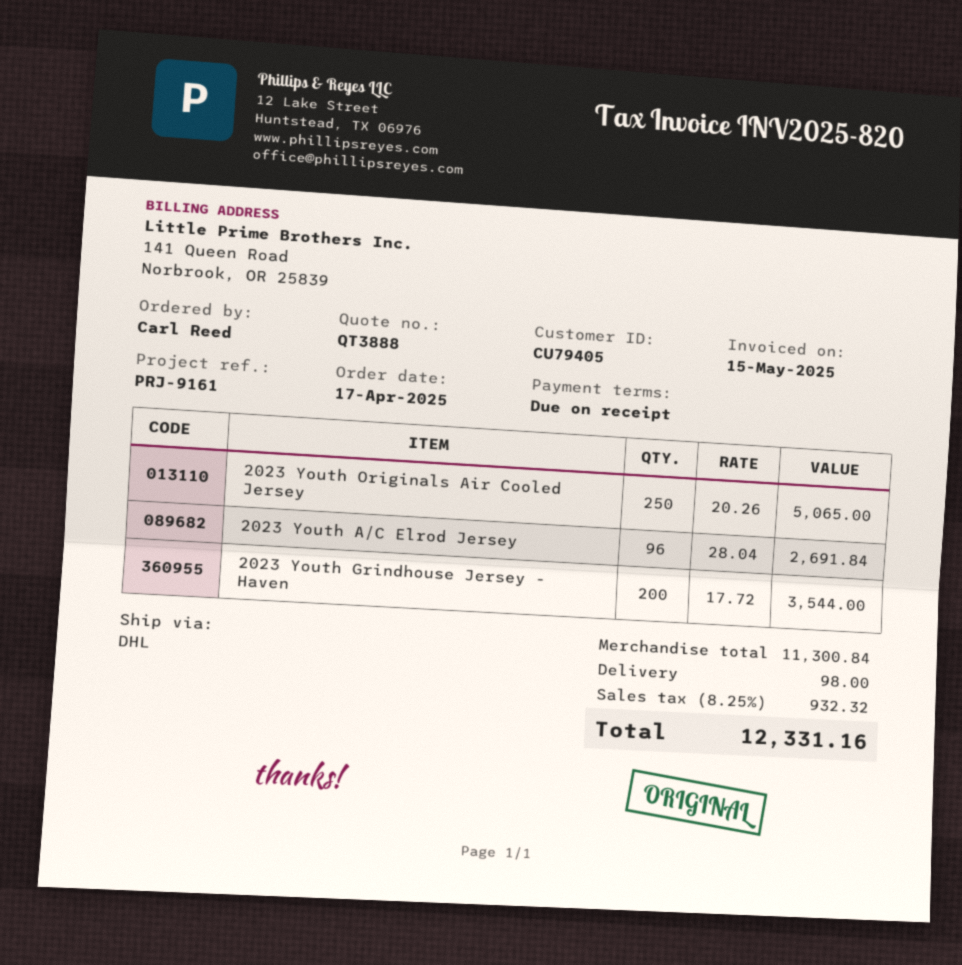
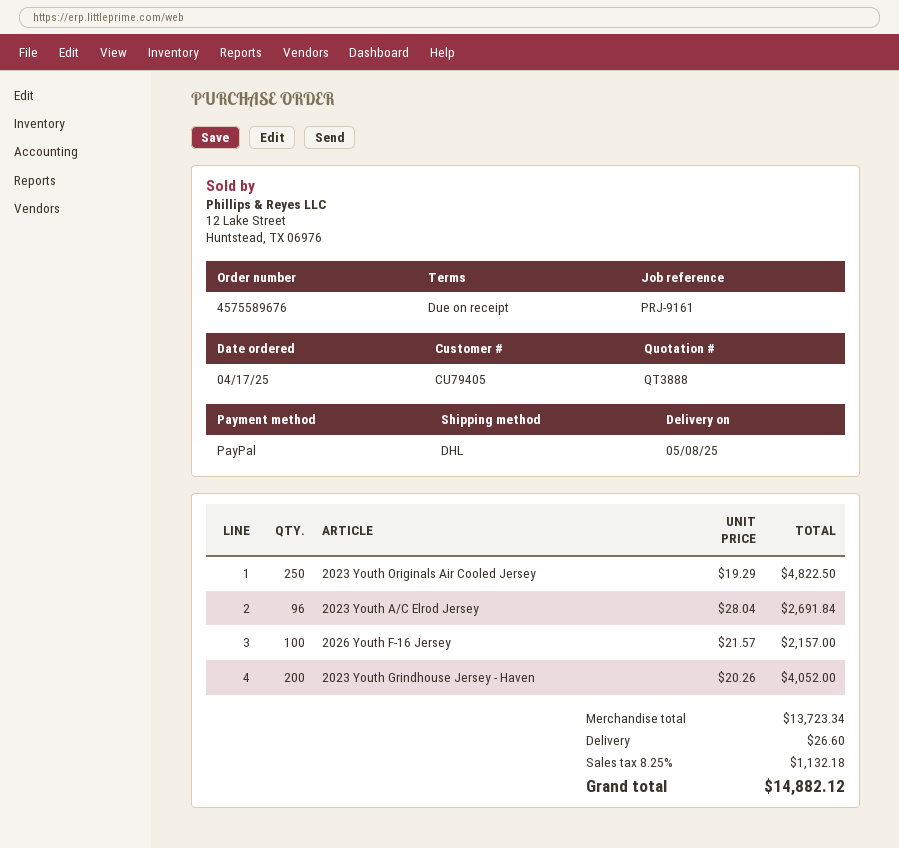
2023 Youth Originals Air Cooled Jersey: 250 x 20.26 = 5065.00 -> 250 x 19.29 = 4822.50
2023 Youth Grindhouse Jersey - Haven: 200 x 17.72 = 3544.00 -> 200 x 20.26 = 4052.00
2026 Youth F-16 Jersey: none -> 100 x 21.57 = 2157.00
subtotal: 11300.84 -> 13723.34
shipping: 98.00 -> 26.60
tax: 8.25% = 932.32 -> 8.25% = 1132.18
total: 12331.16 -> 14882.12

